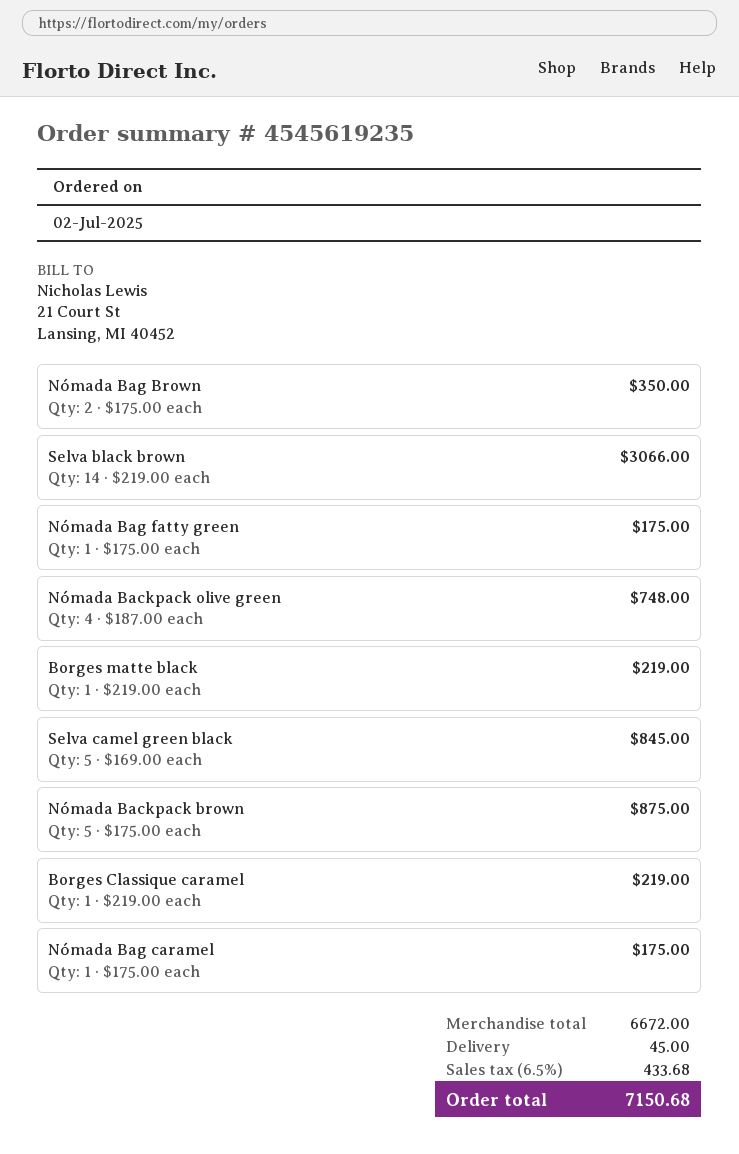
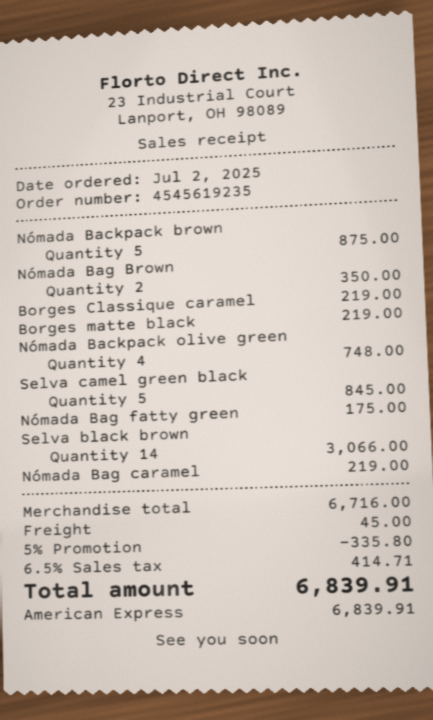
Nómada Bag caramel: 1 for 175.00 -> 1 for 219.00
subtotal: 6672.00 -> 6716.00
discount: none -> 5% = 335.80
tax: 6.5% = 433.68 -> 6.5% = 414.71
total: 7150.68 -> 6839.91

